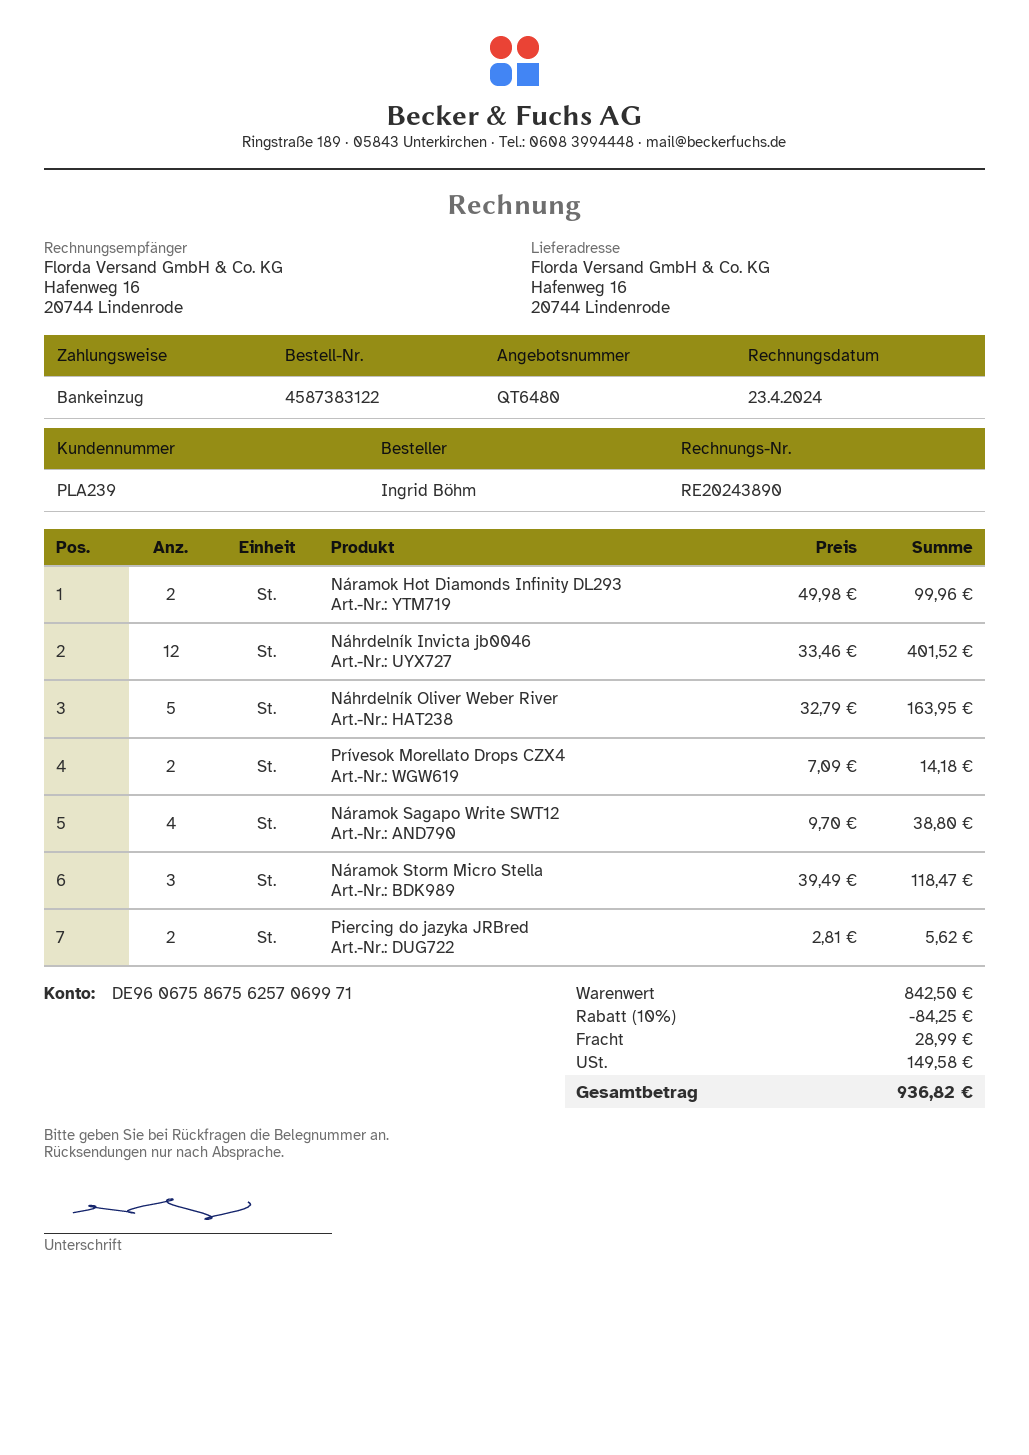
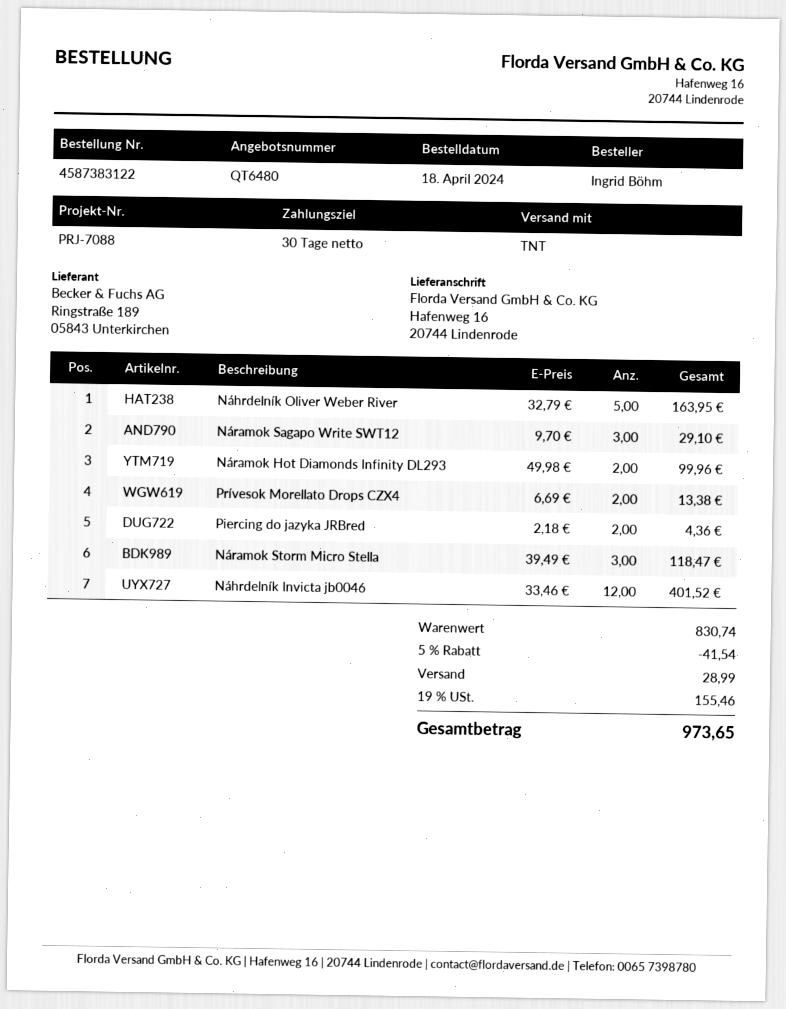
Prívesok Morellato Drops CZX4: 2 x 7.09 = 14.18 -> 2 x 6.69 = 13.38
Náramok Sagapo Write SWT12: 4 x 9.70 = 38.80 -> 3 x 9.70 = 29.10
Piercing do jazyka JRBred: 2 x 2.81 = 5.62 -> 2 x 2.18 = 4.36
subtotal: 842.50 -> 830.74
discount: 10% = 84.25 -> 5% = 41.54
tax: 149.58 -> 155.46
total: 936.82 -> 973.65

